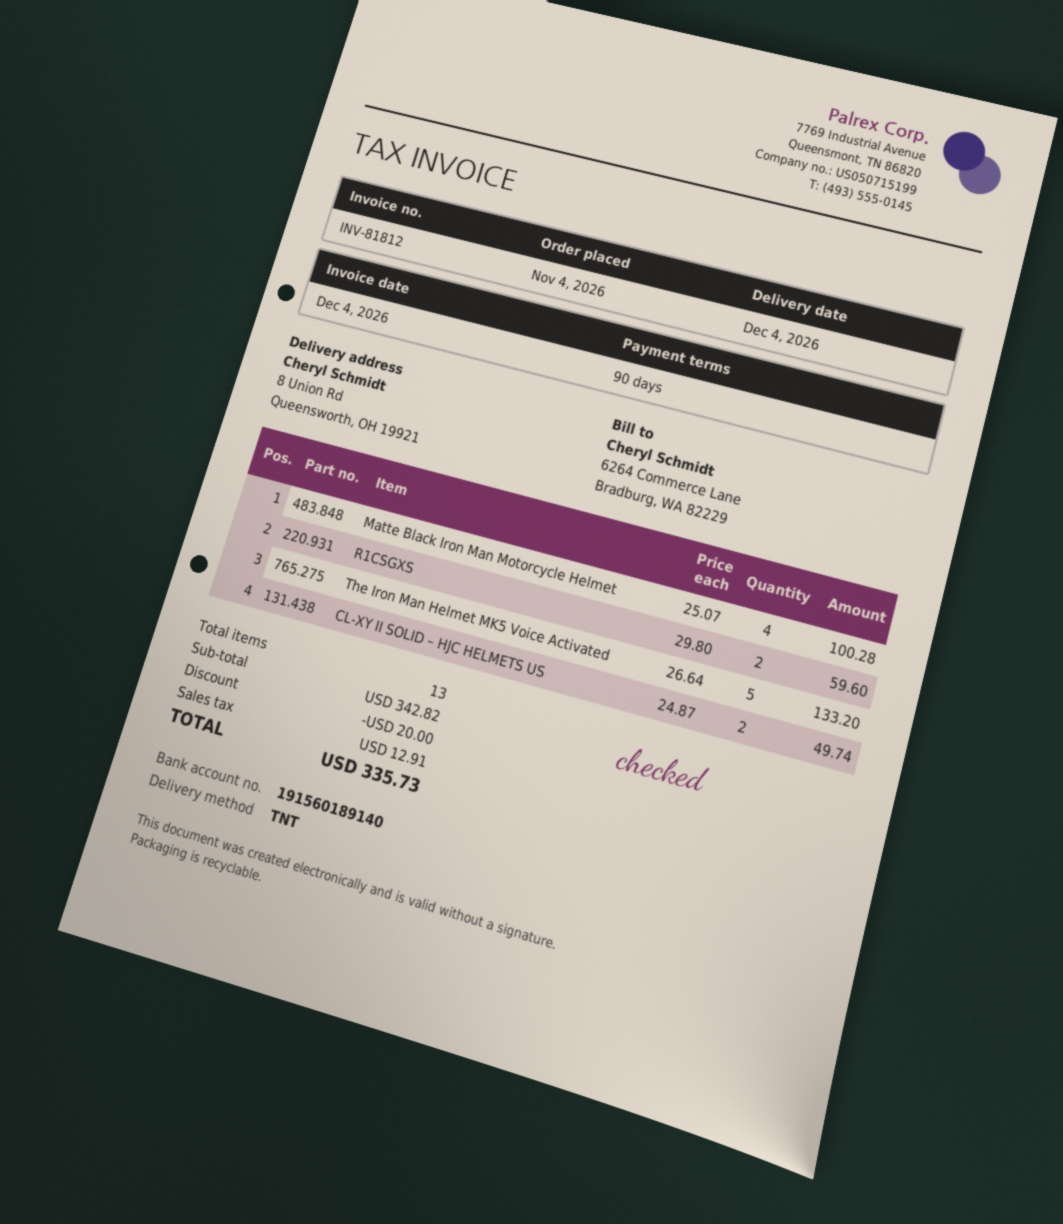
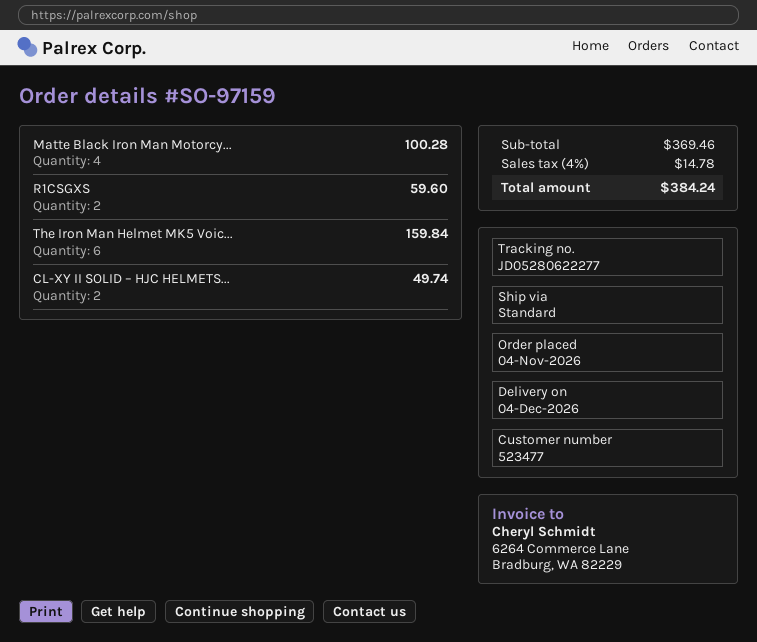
shipping method: TNT -> standard
The Iron Man Helmet MK5 Voice Activated: 5 for 133.20 -> 6 for 159.84
subtotal: 342.82 -> 369.46
discount: 20.00 -> none
tax: 12.91 -> 14.78
total: 335.73 -> 384.24

